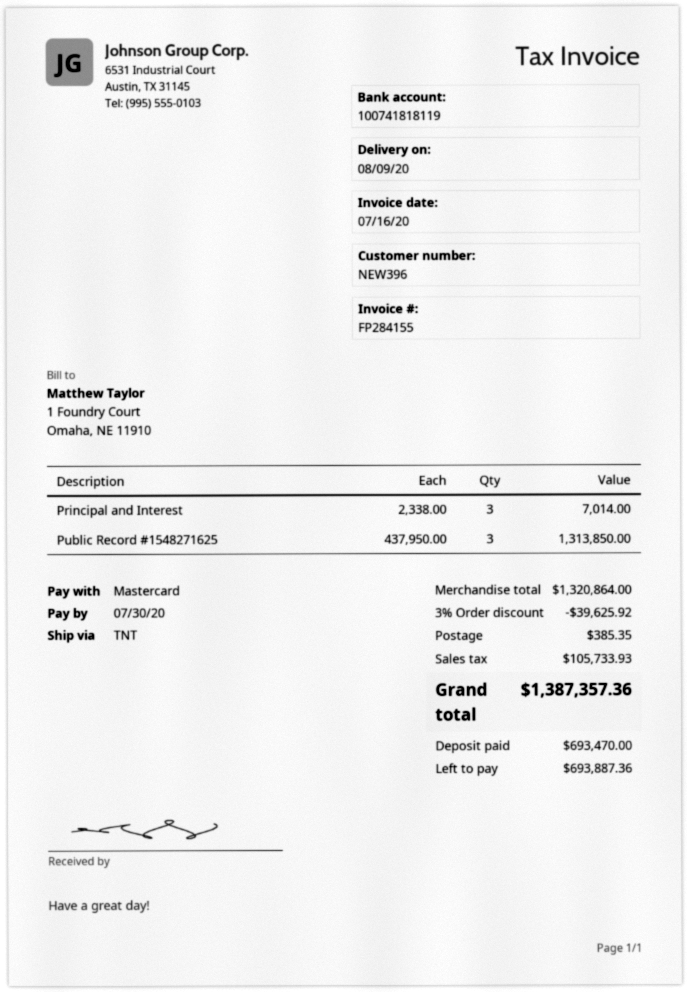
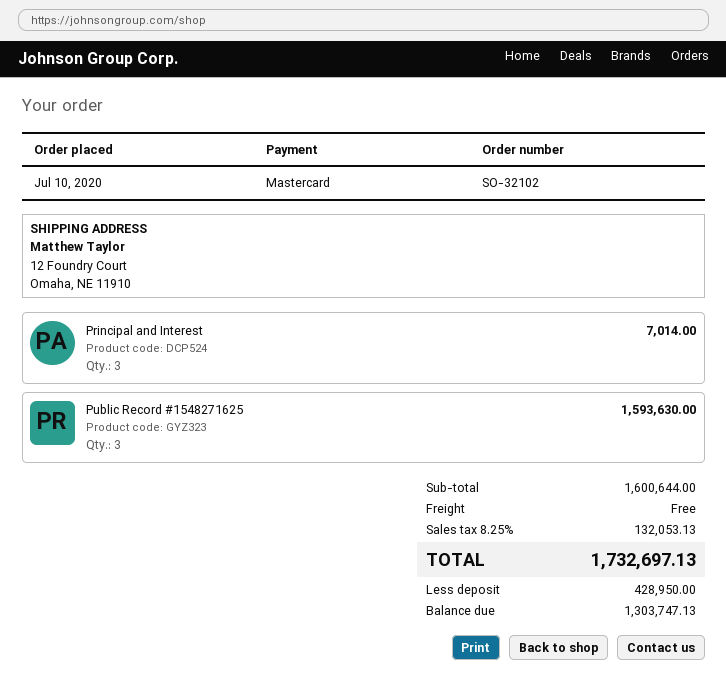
Public Record #1548271625: 3 for 1313850.00 -> 3 for 1593630.00
subtotal: 1320864.00 -> 1600644.00
discount: 3% = 39625.92 -> none
shipping: 385.35 -> 0.00
tax: 105733.93 -> 132053.13
total: 1387357.36 -> 1732697.13
deposit: 693470.00 -> 428950.00
balance: 693887.36 -> 1303747.13

